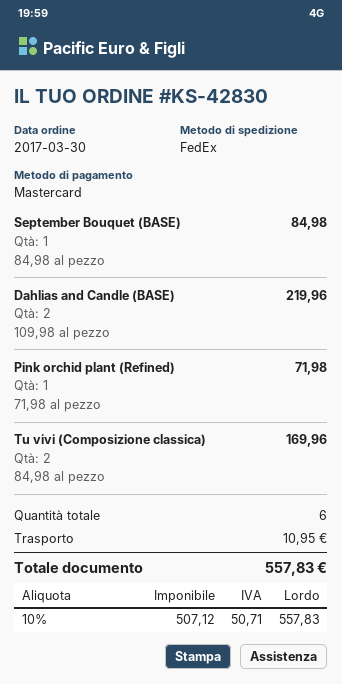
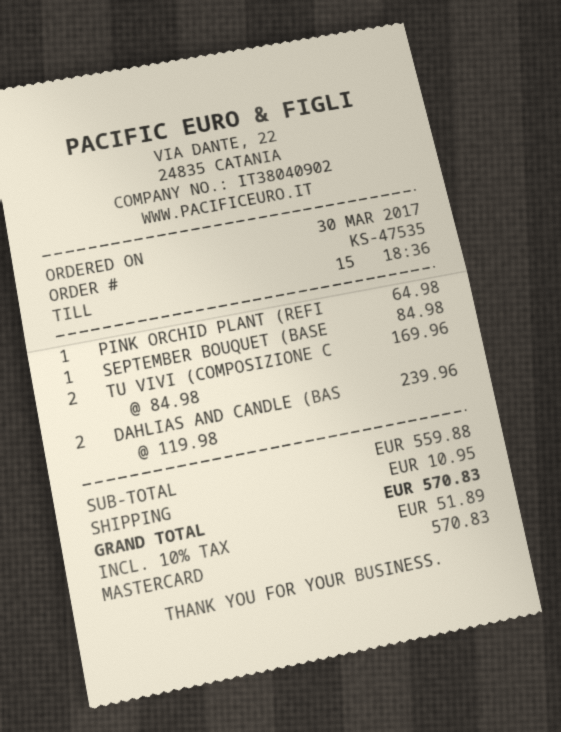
order number: KS-42830 -> KS-47535
Dahlias and Candle (BASE): 2 x 109.98 = 219.96 -> 2 x 119.98 = 239.96
Pink orchid plant (Refined): 1 x 71.98 = 71.98 -> 1 x 64.98 = 64.98
tax: 10% = 50.71 -> 10% = 51.89
total: 557.83 -> 570.83

